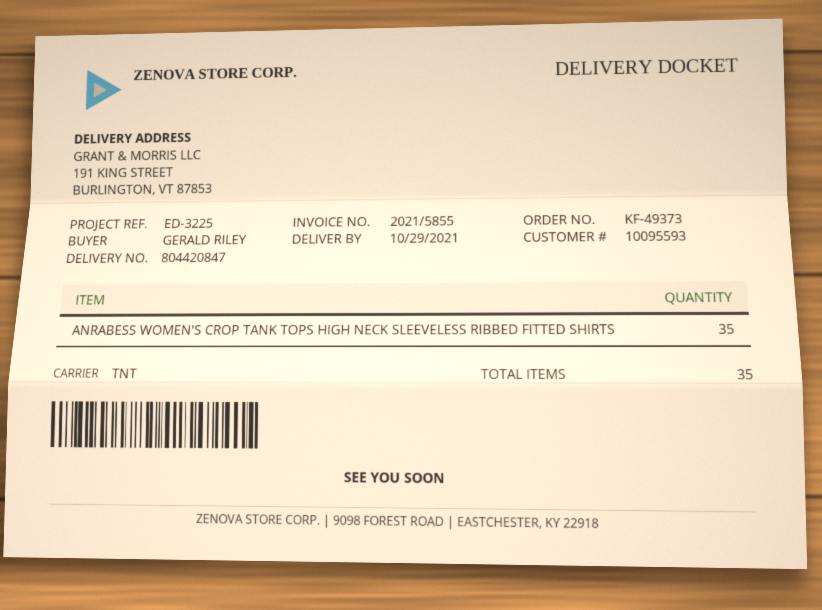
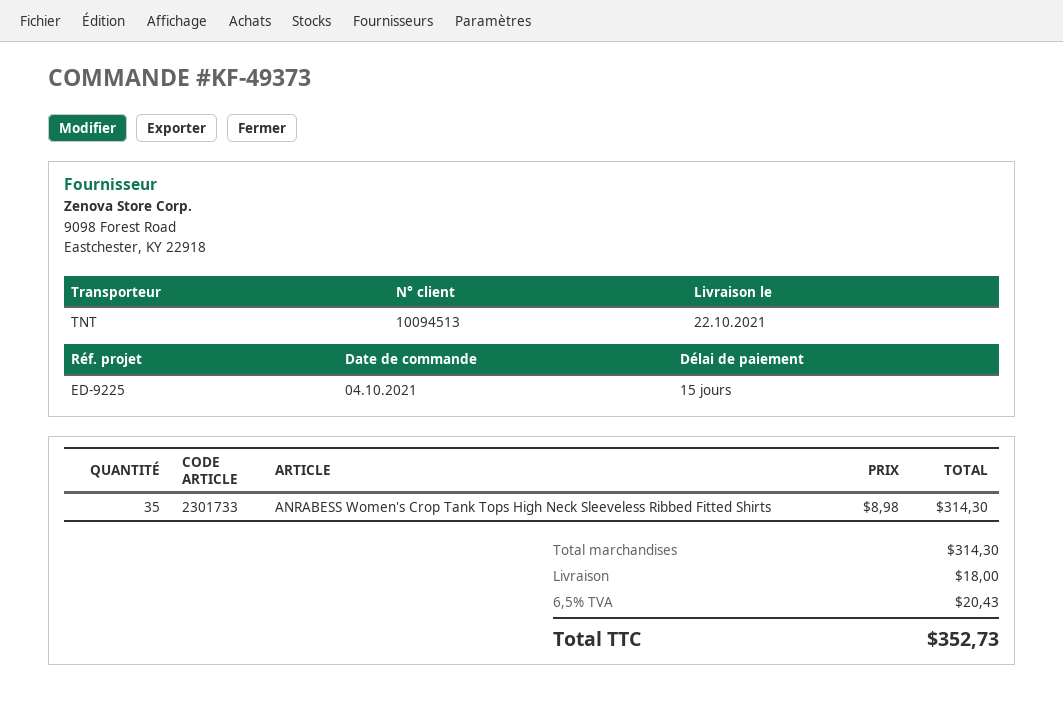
delivery date: 2021-10-29 -> 2021-10-22
customer number: 10095593 -> 10094513
reference: ED-3225 -> ED-9225

